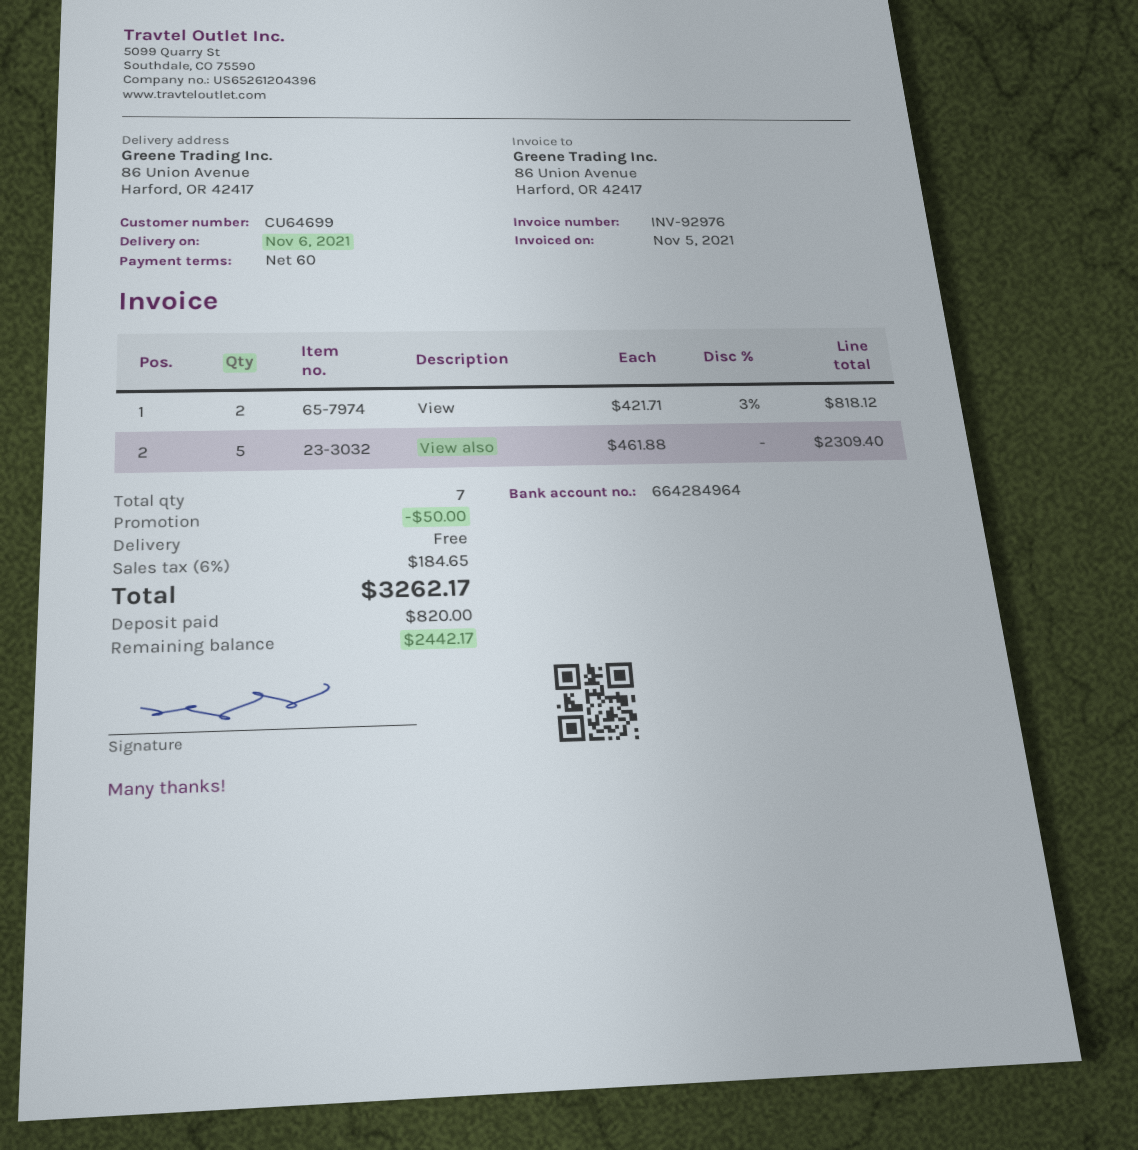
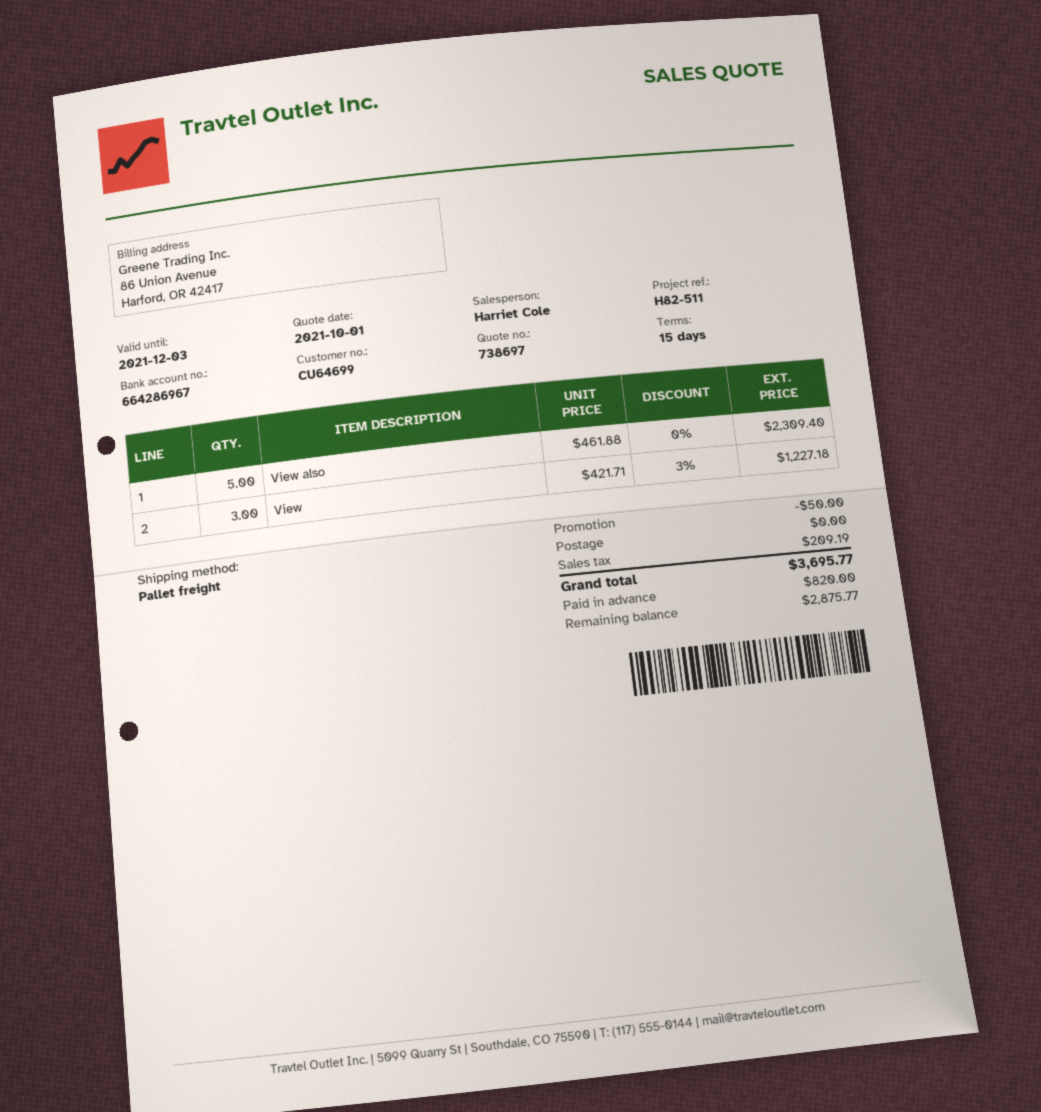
payment terms: 60 days -> 15 days
bank account: 664284964 -> 664286967
View: 2 x 421.71 - 3% = 818.12 -> 3 x 421.71 - 3% = 1227.18
tax: 184.65 -> 209.19
total: 3262.17 -> 3695.77
balance: 2442.17 -> 2875.77

